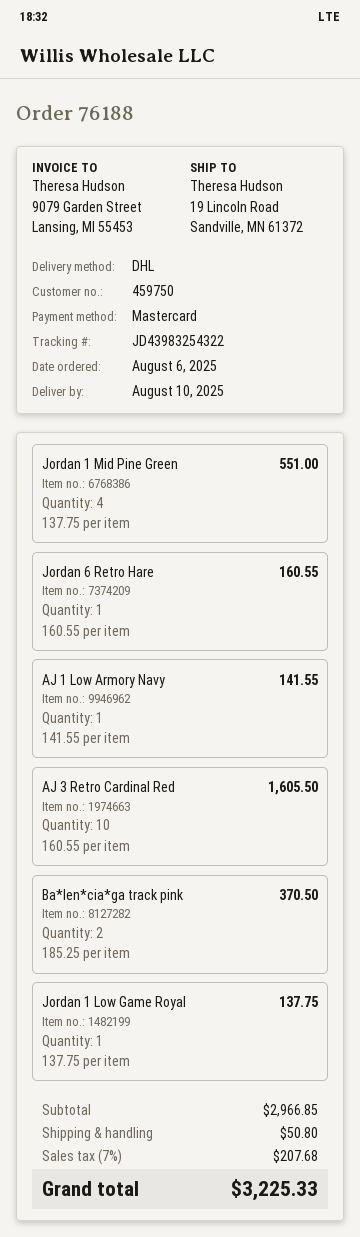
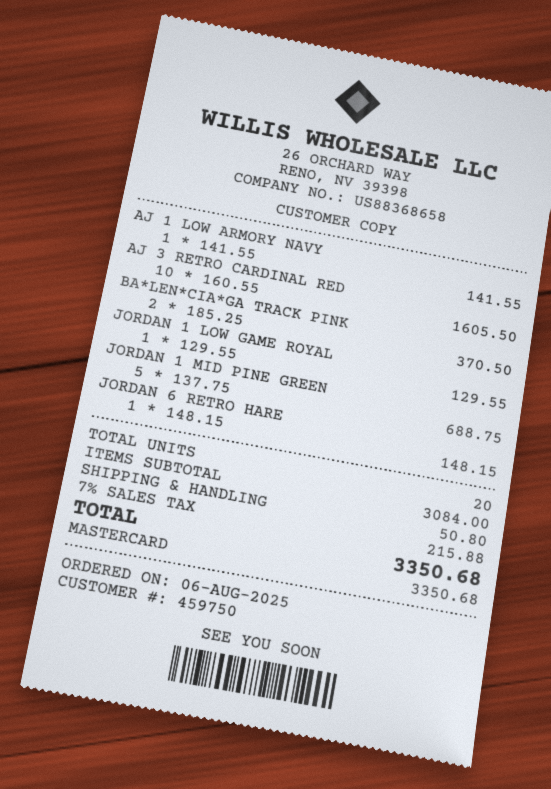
Jordan 1 Mid Pine Green: 4 x 137.75 = 551.00 -> 5 x 137.75 = 688.75
Jordan 6 Retro Hare: 1 x 160.55 = 160.55 -> 1 x 148.15 = 148.15
Jordan 1 Low Game Royal: 1 x 137.75 = 137.75 -> 1 x 129.55 = 129.55
subtotal: 2966.85 -> 3084.00
tax: 7% = 207.68 -> 7% = 215.88
total: 3225.33 -> 3350.68

